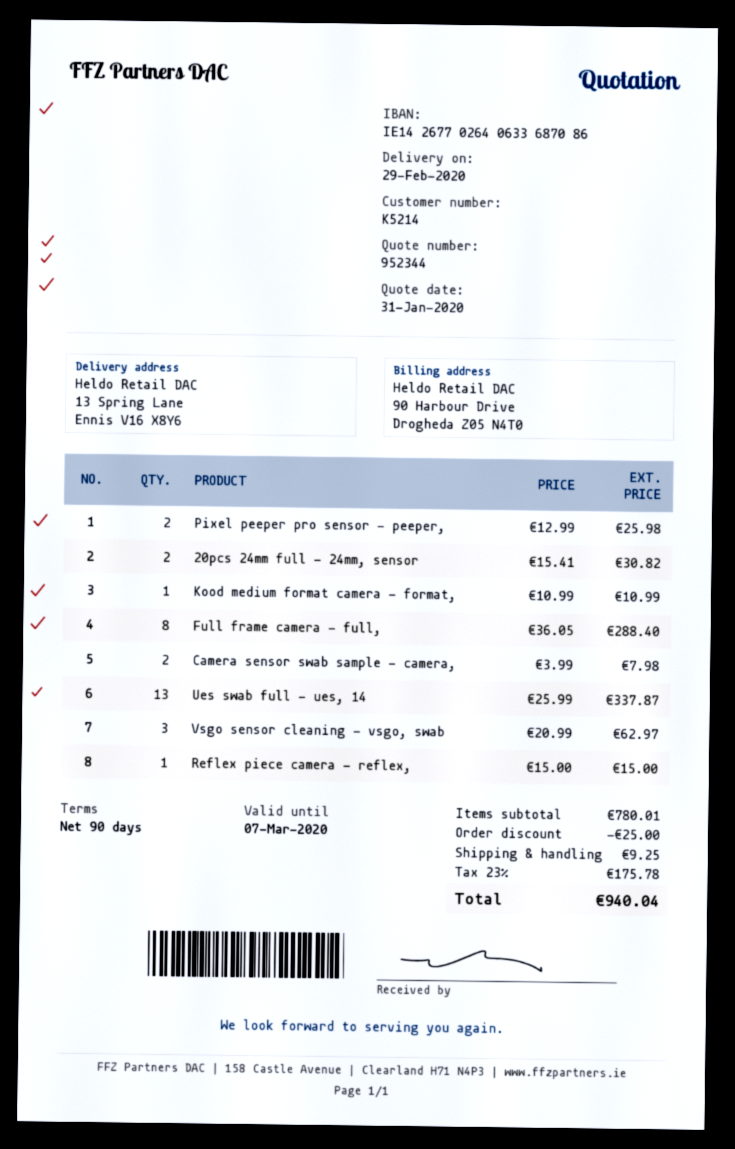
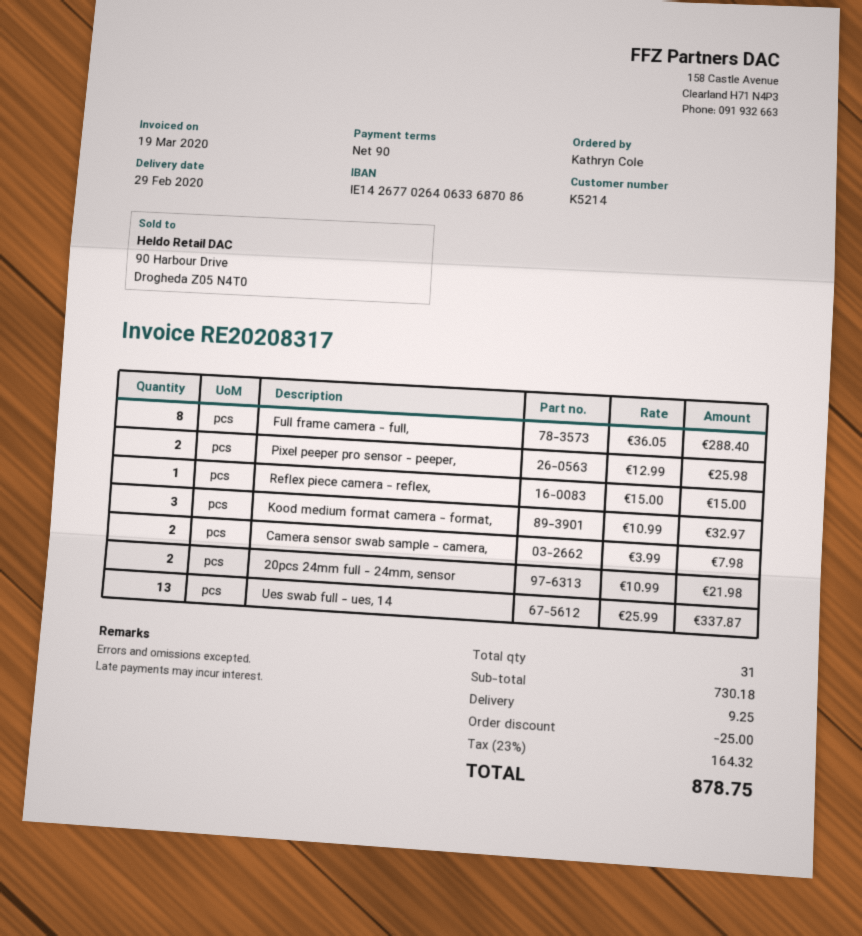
20pcs 24mm full - 24mm, sensor: 2 x 15.41 = 30.82 -> 2 x 10.99 = 21.98
Kood medium format camera - format,: 1 x 10.99 = 10.99 -> 3 x 10.99 = 32.97
Vsgo sensor cleaning - vsgo, swab: 3 x 20.99 = 62.97 -> none
subtotal: 780.01 -> 730.18
tax: 23% = 175.78 -> 23% = 164.32
total: 940.04 -> 878.75

